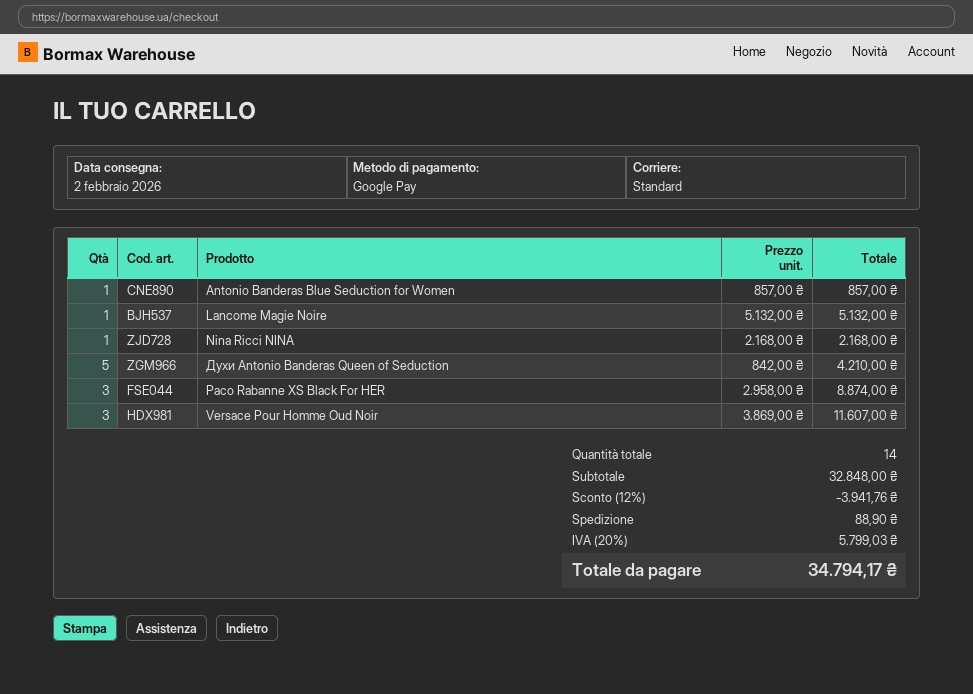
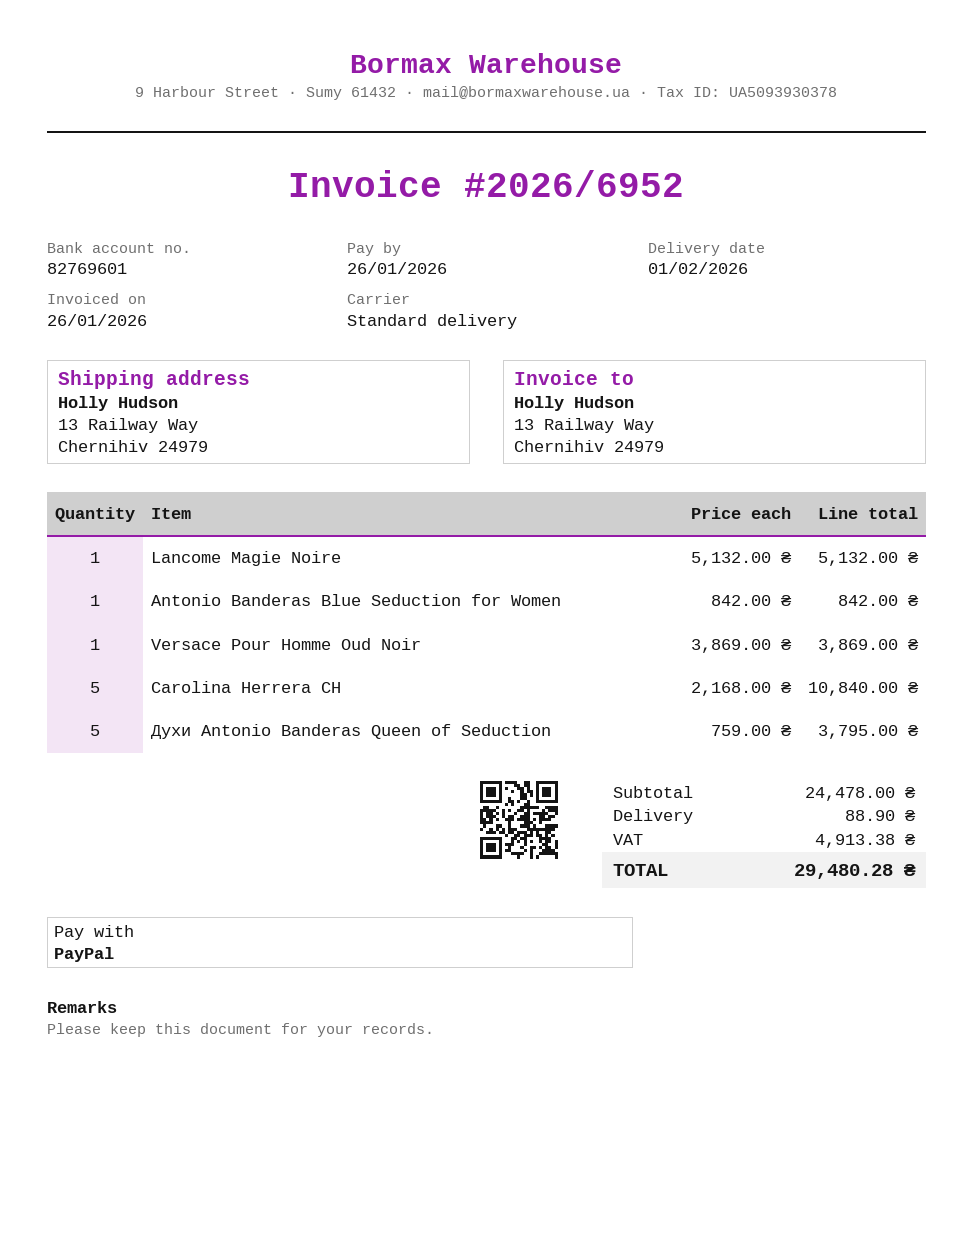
delivery date: 2026-02-02 -> 2026-02-01
payment method: Google Pay -> PayPal
Antonio Banderas Blue Seduction for Women: 1 x 857.00 = 857.00 -> 1 x 842.00 = 842.00
Nina Ricci NINA: 1 x 2168.00 = 2168.00 -> none
Духи Antonio Banderas Queen of Seduction: 5 x 842.00 = 4210.00 -> 5 x 759.00 = 3795.00
Paco Rabanne XS Black For HER: 3 x 2958.00 = 8874.00 -> none
Versace Pour Homme Oud Noir: 3 x 3869.00 = 11607.00 -> 1 x 3869.00 = 3869.00
Carolina Herrera CH: none -> 5 x 2168.00 = 10840.00
subtotal: 32848.00 -> 24478.00
discount: 12% = 3941.76 -> none
tax: 5799.03 -> 4913.38
total: 34794.17 -> 29480.28

